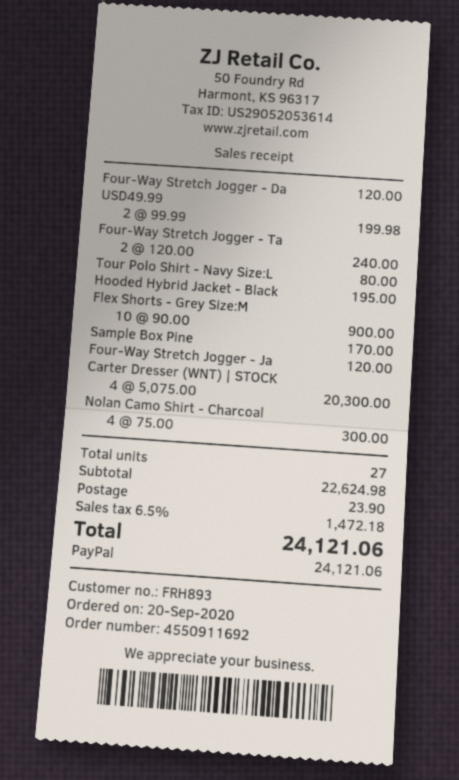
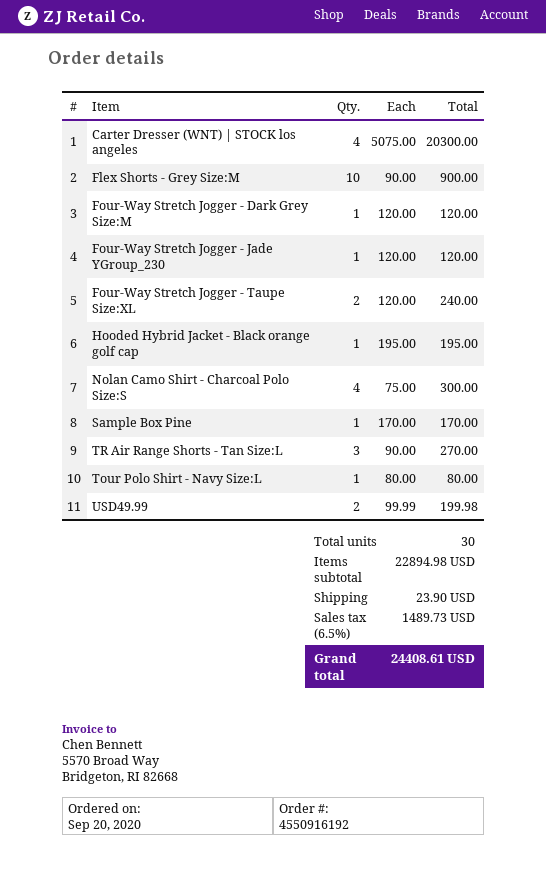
order number: 4550911692 -> 4550916192
TR Air Range Shorts - Tan Size:L: none -> 3 x 90.00 = 270.00
total quantity: 27 -> 30
subtotal: 22624.98 -> 22894.98
tax: 6.5% = 1472.18 -> 6.5% = 1489.73
total: 24121.06 -> 24408.61

